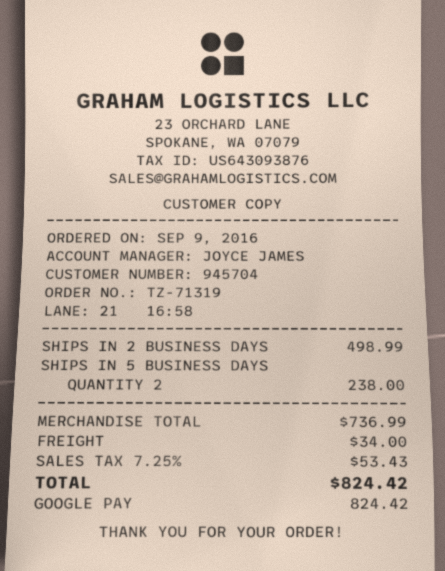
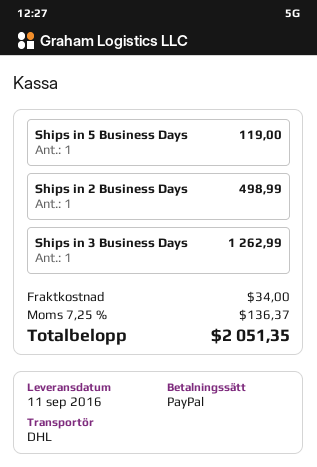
payment method: Google Pay -> PayPal
SHIPS IN 5 BUSINESS DAYS: 2 for 238.00 -> 1 for 119.00
Ships in 3 Business Days: none -> 1 for 1262.99
tax: 7.25% = 53.43 -> 7.25% = 136.37
total: 824.42 -> 2051.35

